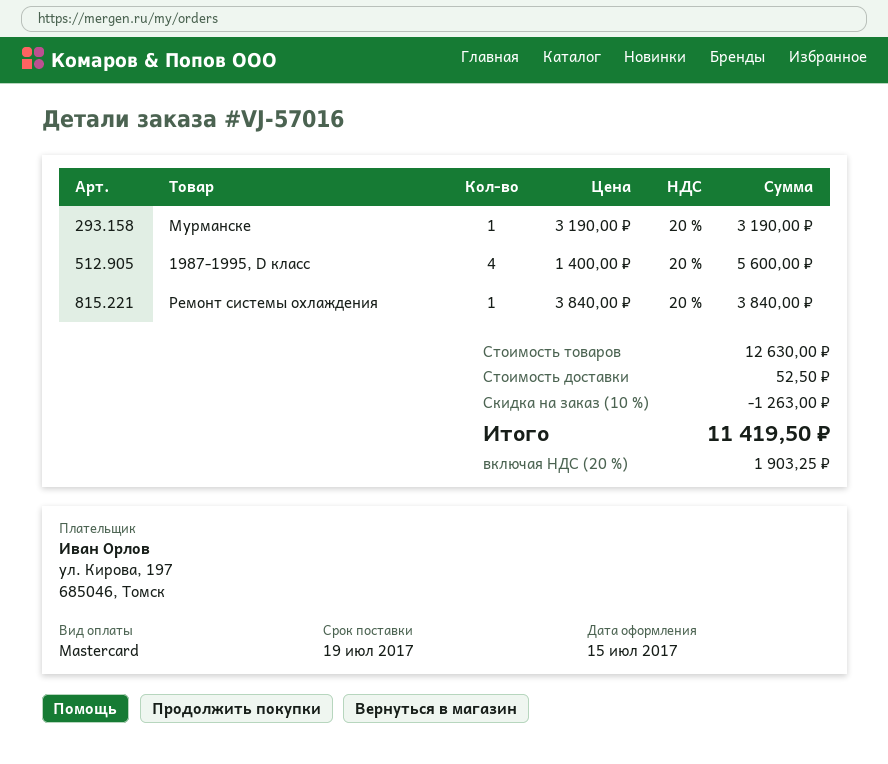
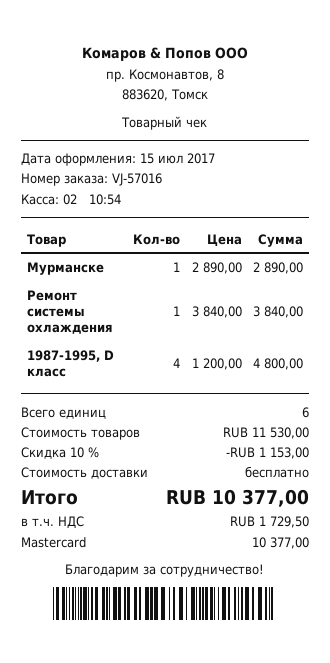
Мурманске: 1 x 3190.00 = 3190.00 -> 1 x 2890.00 = 2890.00
1987-1995, D класс: 4 x 1400.00 = 5600.00 -> 4 x 1200.00 = 4800.00
subtotal: 12630.00 -> 11530.00
discount: 10% = 1263.00 -> 10% = 1153.00
shipping: 52.50 -> 0.00
tax: 1903.25 -> 1729.50
total: 11419.50 -> 10377.00

